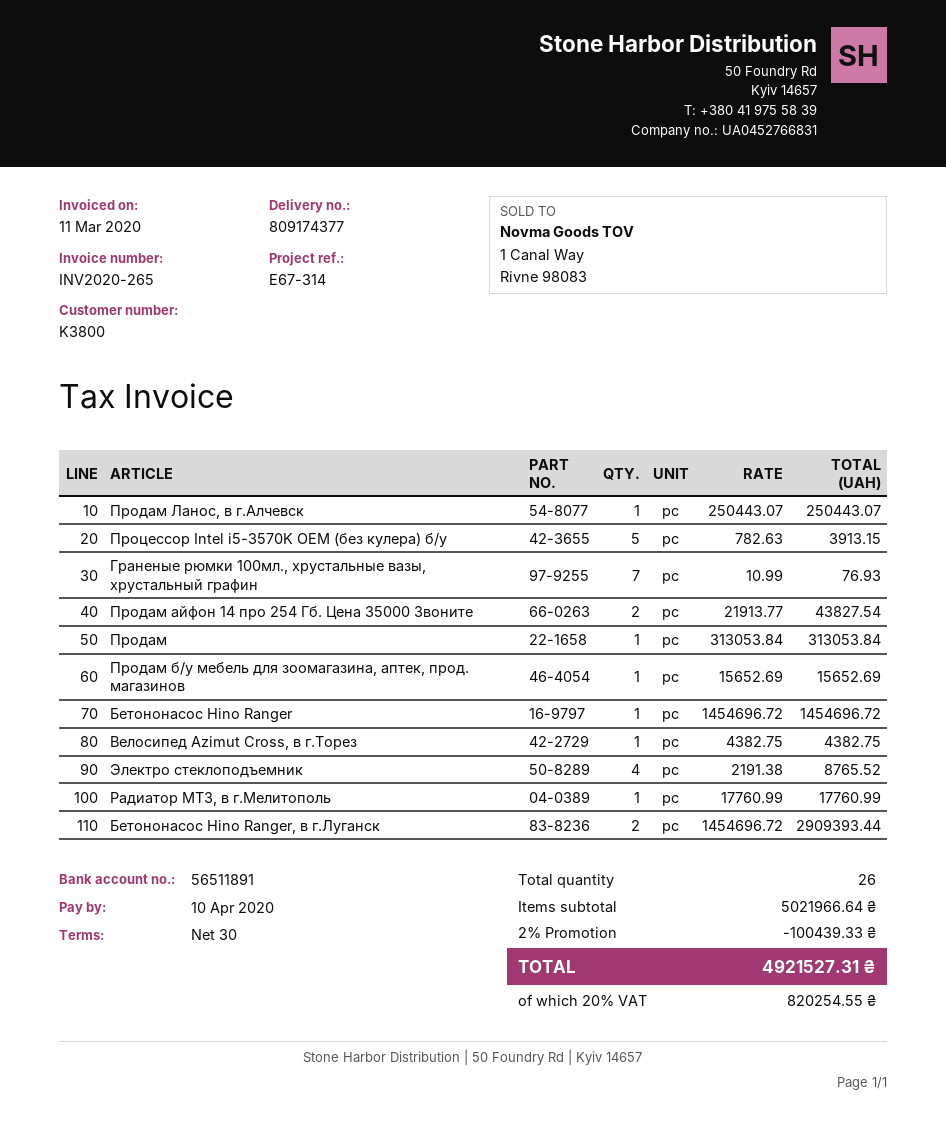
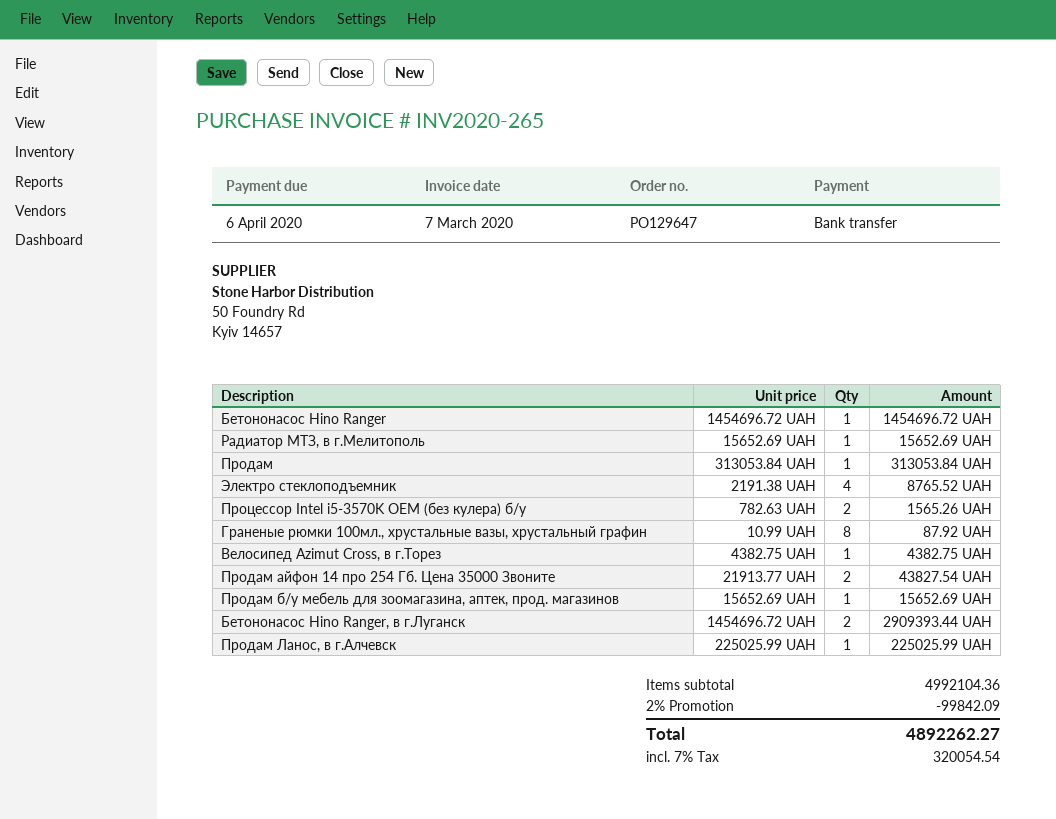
invoice date: 2020-03-11 -> 2020-03-07
due date: 2020-04-10 -> 2020-04-06
Продам Ланос, в г.Алчевск: 1 x 250443.07 = 250443.07 -> 1 x 225025.99 = 225025.99
Процессор Intel i5-3570K OEM (без кулера) б/у: 5 x 782.63 = 3913.15 -> 2 x 782.63 = 1565.26
Граненые рюмки 100мл., хрустальные вазы, хрустальный графин: 7 x 10.99 = 76.93 -> 8 x 10.99 = 87.92
Радиатор МТЗ, в г.Мелитополь: 1 x 17760.99 = 17760.99 -> 1 x 15652.69 = 15652.69
subtotal: 5021966.64 -> 4992104.36
discount: 2% = 100439.33 -> 2% = 99842.09
tax: 20% = 820254.55 -> 7% = 320054.54
total: 4921527.31 -> 4892262.27

